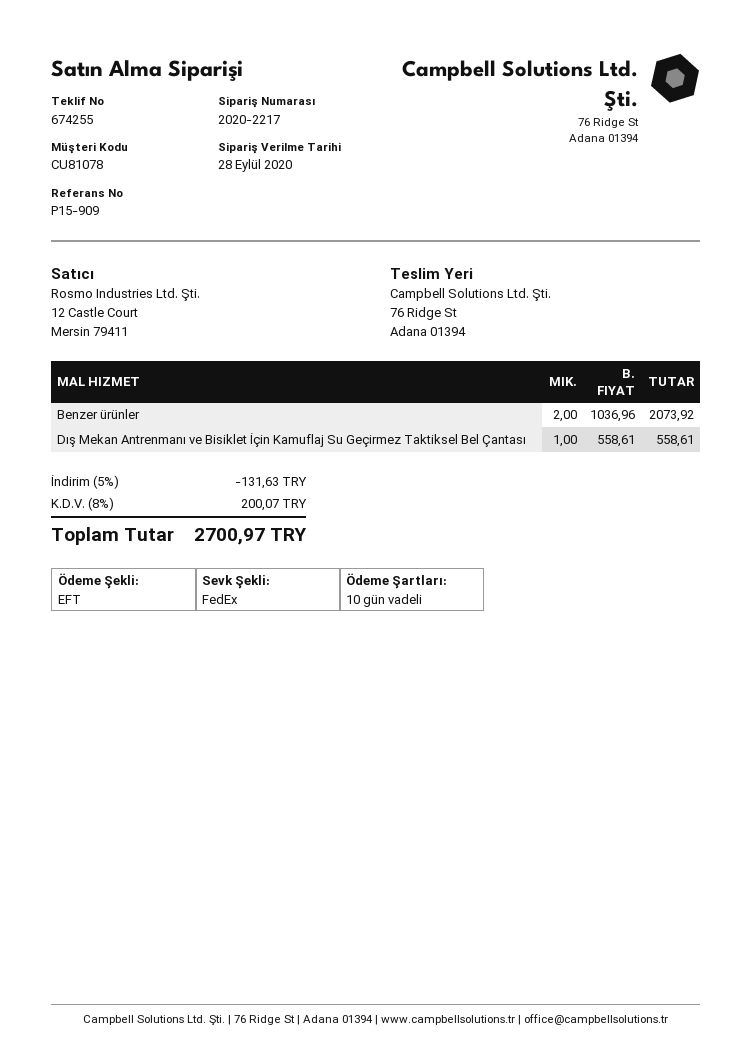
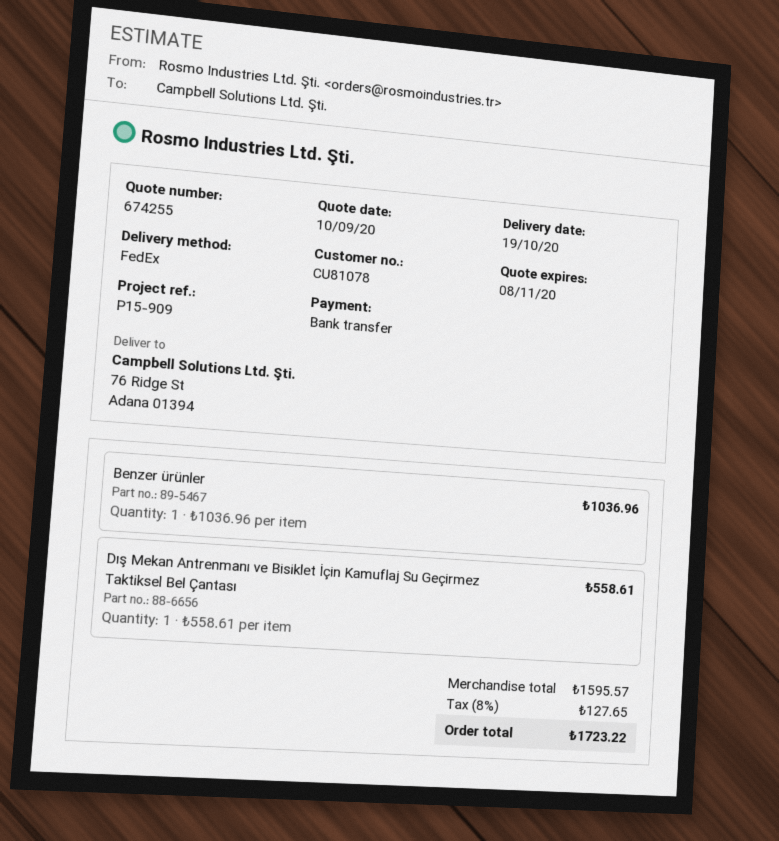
Benzer ürünler: 2 x 1036.96 = 2073.92 -> 1 x 1036.96 = 1036.96
discount: 5% = 131.63 -> none
tax: 8% = 200.07 -> 8% = 127.65
total: 2700.97 -> 1723.22

